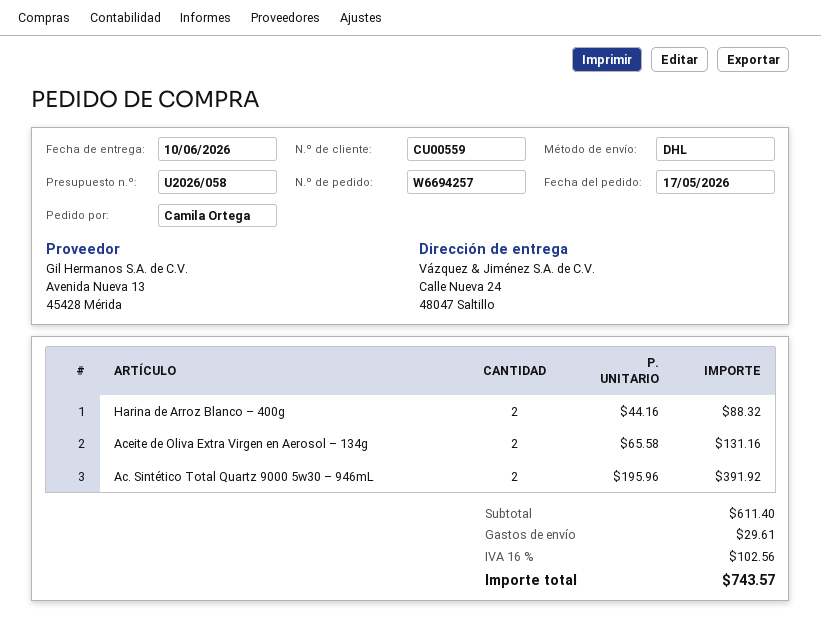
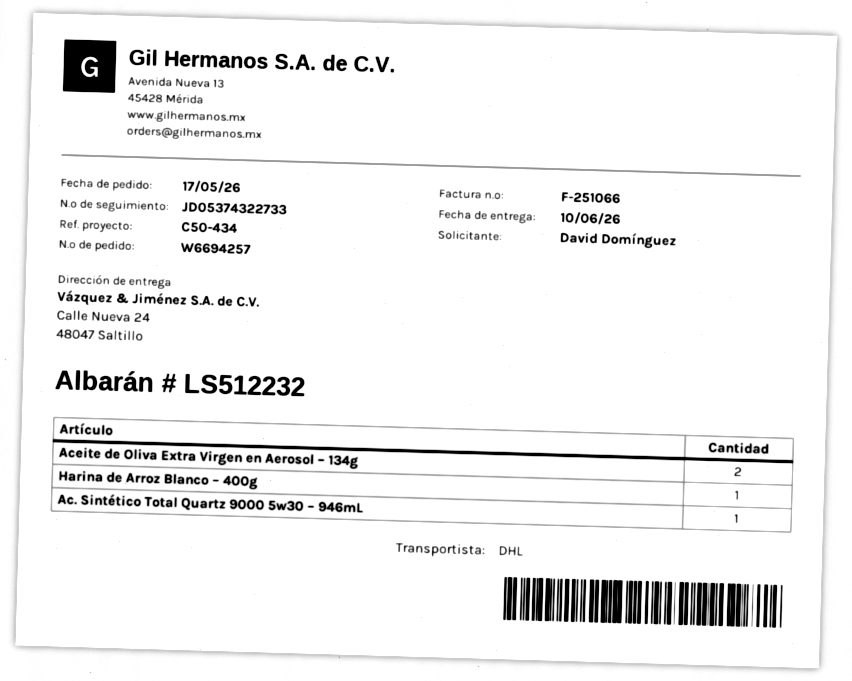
ordered by: Camila Ortega -> David Domínguez
Harina de Arroz Blanco – 400g: 2 -> 1
Ac. Sintético Total Quartz 9000 5w30 – 946mL: 2 -> 1

